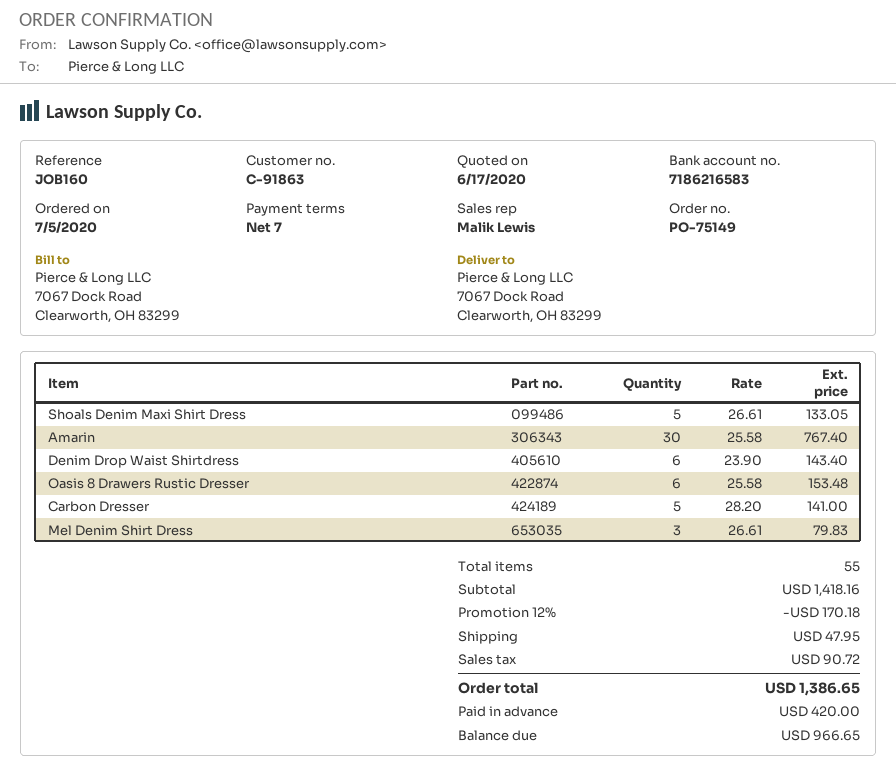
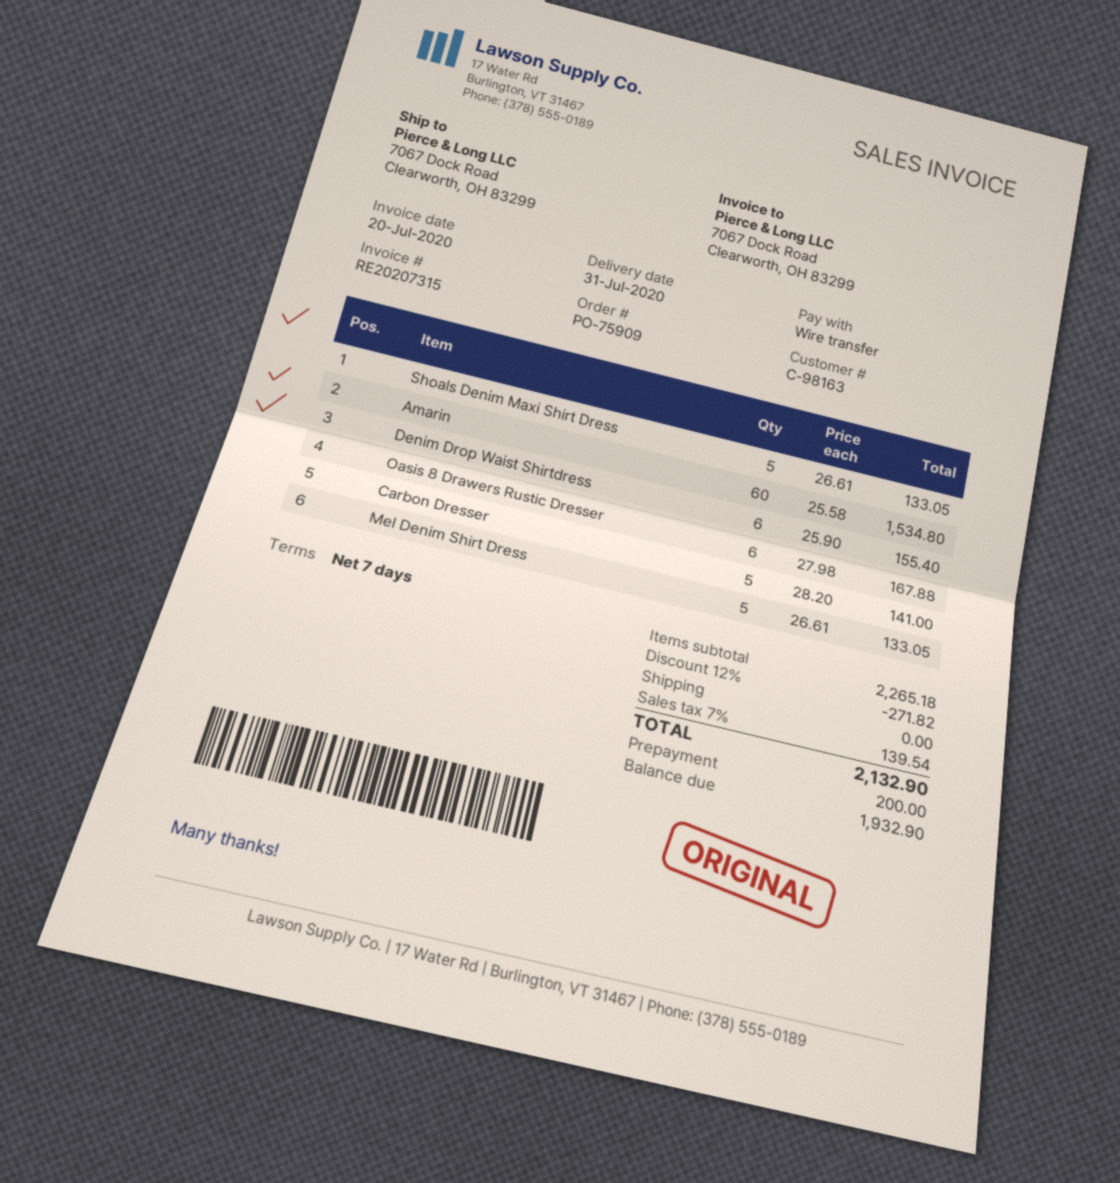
order number: PO-75149 -> PO-75909
customer number: C-91863 -> C-98163
Amarin: 30 x 25.58 = 767.40 -> 60 x 25.58 = 1534.80
Denim Drop Waist Shirtdress: 6 x 23.90 = 143.40 -> 6 x 25.90 = 155.40
Oasis 8 Drawers Rustic Dresser: 6 x 25.58 = 153.48 -> 6 x 27.98 = 167.88
Mel Denim Shirt Dress: 3 x 26.61 = 79.83 -> 5 x 26.61 = 133.05
subtotal: 1418.16 -> 2265.18
discount: 12% = 170.18 -> 12% = 271.82
shipping: 47.95 -> 0.00
tax: 90.72 -> 139.54
total: 1386.65 -> 2132.90
deposit: 420.00 -> 200.00
balance: 966.65 -> 1932.90

